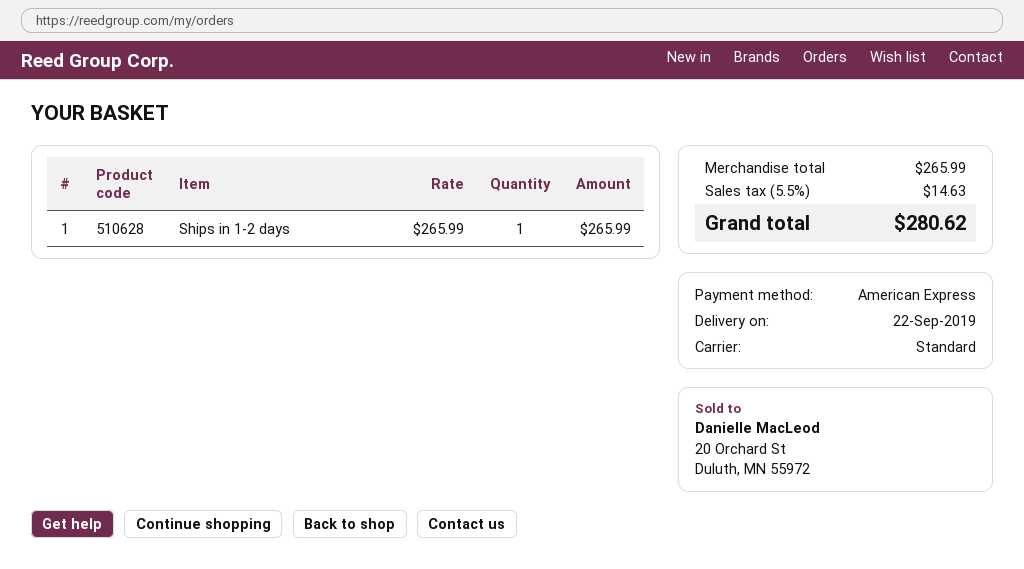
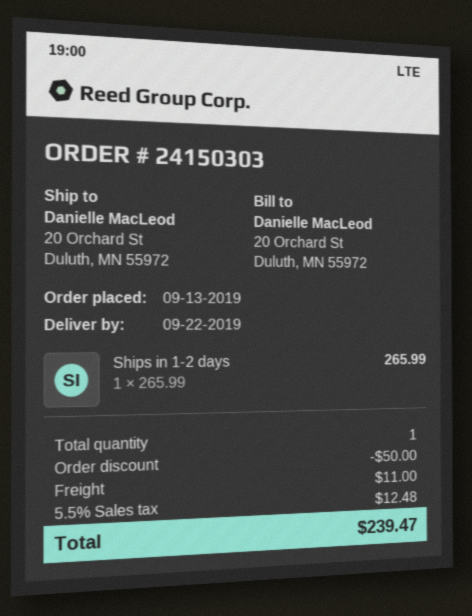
discount: none -> 50.00
shipping: none -> 11.00
tax: 5.5% = 14.63 -> 5.5% = 12.48
total: 280.62 -> 239.47

